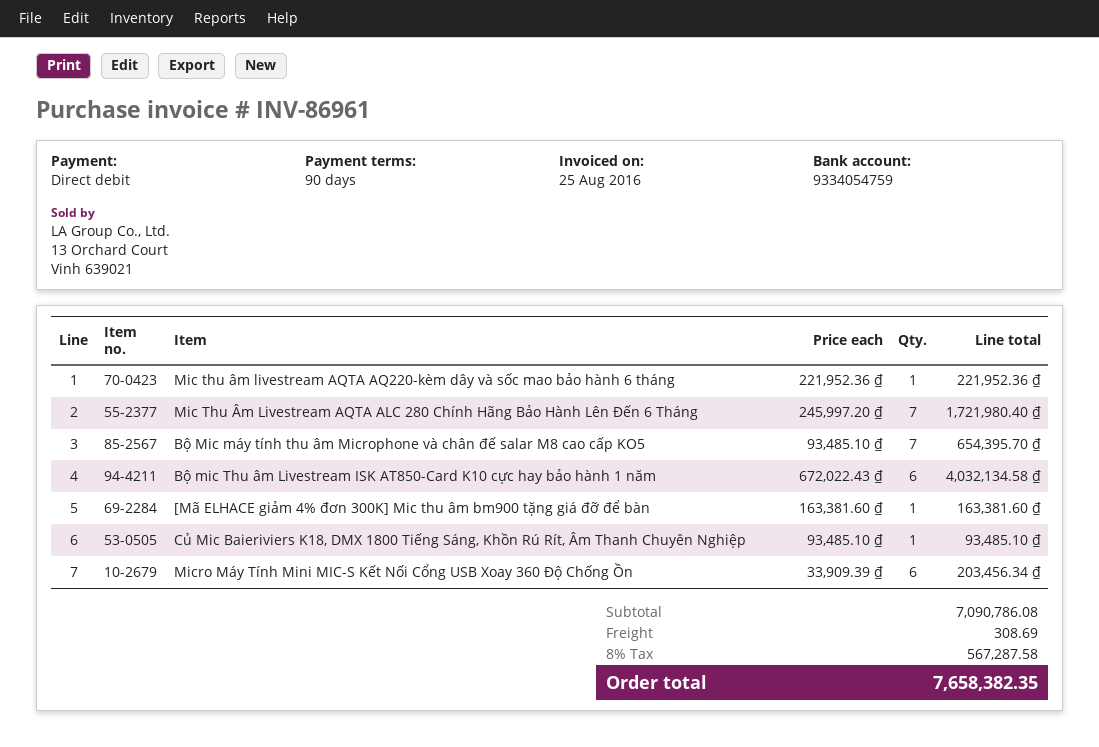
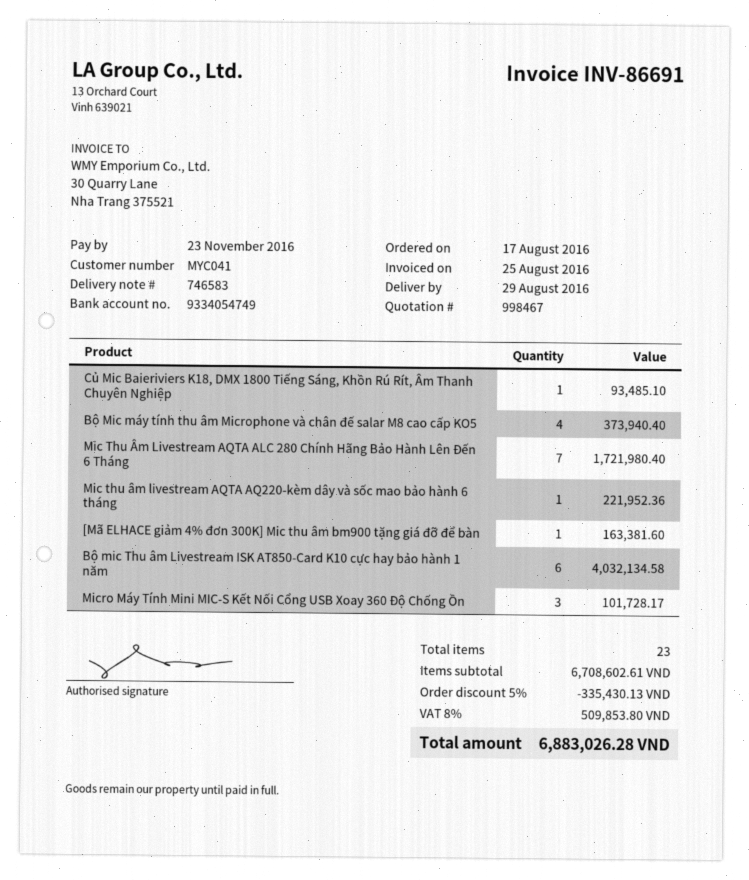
invoice number: INV-86961 -> INV-86691
bank account: 9334054759 -> 9334054749
Bộ Mic máy tính thu âm Microphone và chân đế salar M8 cao cấp KO5: 7 for 654395.70 -> 4 for 373940.40
Micro Máy Tính Mini MIC-S Kết Nối Cổng USB Xoay 360 Độ Chống Ồn: 6 for 203456.34 -> 3 for 101728.17
subtotal: 7090786.08 -> 6708602.61
discount: none -> 5% = 335430.13
shipping: 308.69 -> none
tax: 8% = 567287.58 -> 8% = 509853.80
total: 7658382.35 -> 6883026.28

